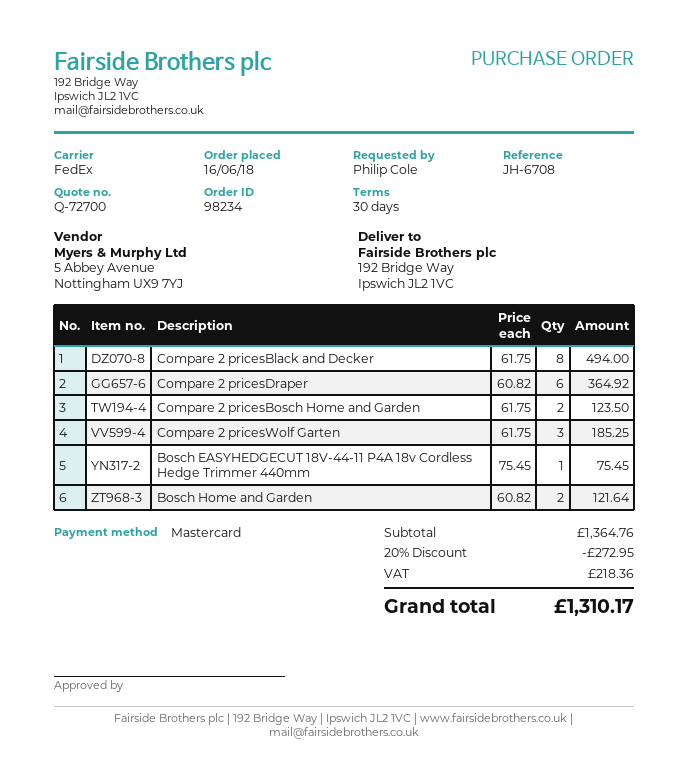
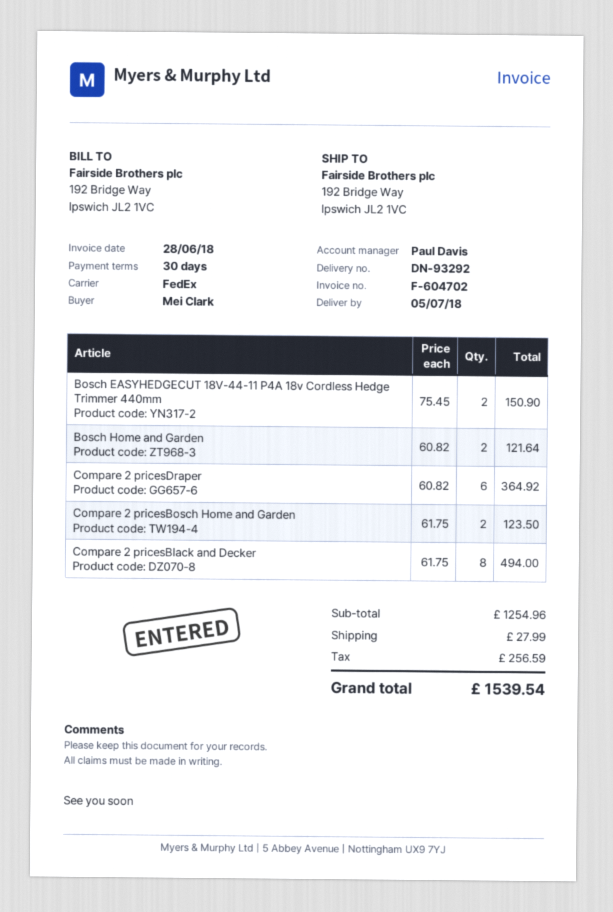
ordered by: Philip Cole -> Mei Clark
Compare 2 pricesWolf Garten: 3 x 61.75 = 185.25 -> none
Bosch EASYHEDGECUT 18V-44-11 P4A 18v Cordless Hedge Trimmer 440mm: 1 x 75.45 = 75.45 -> 2 x 75.45 = 150.90
subtotal: 1364.76 -> 1254.96
discount: 20% = 272.95 -> none
shipping: none -> 27.99
tax: 218.36 -> 256.59
total: 1310.17 -> 1539.54

